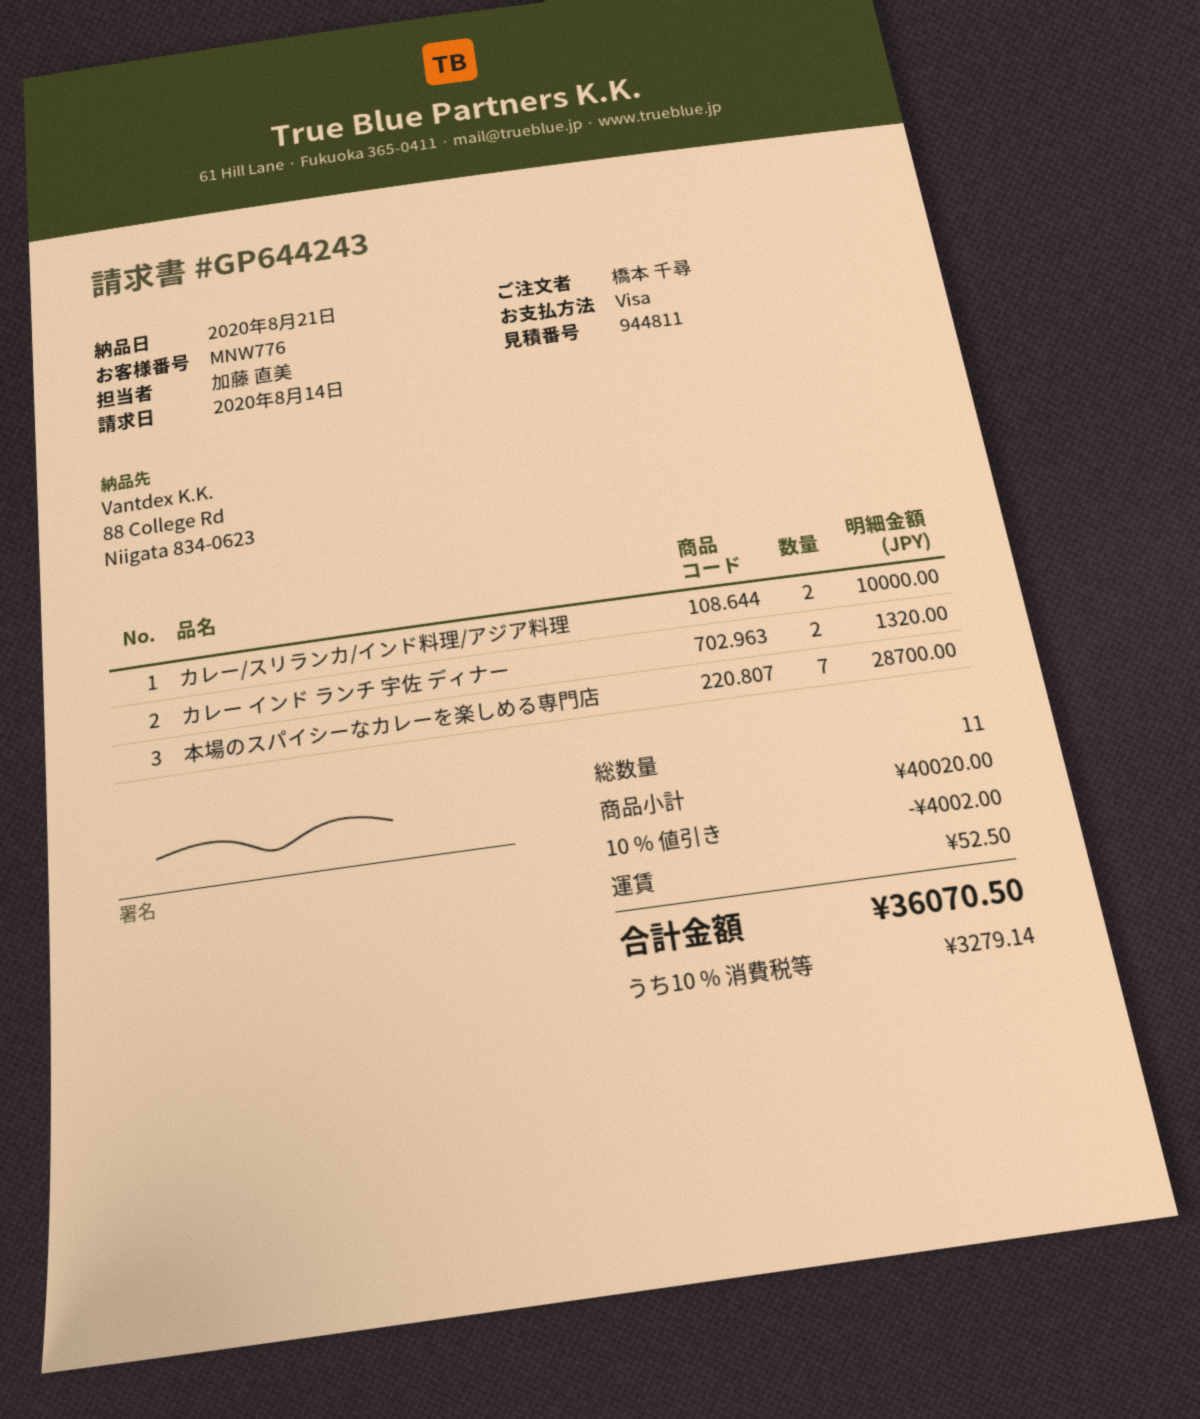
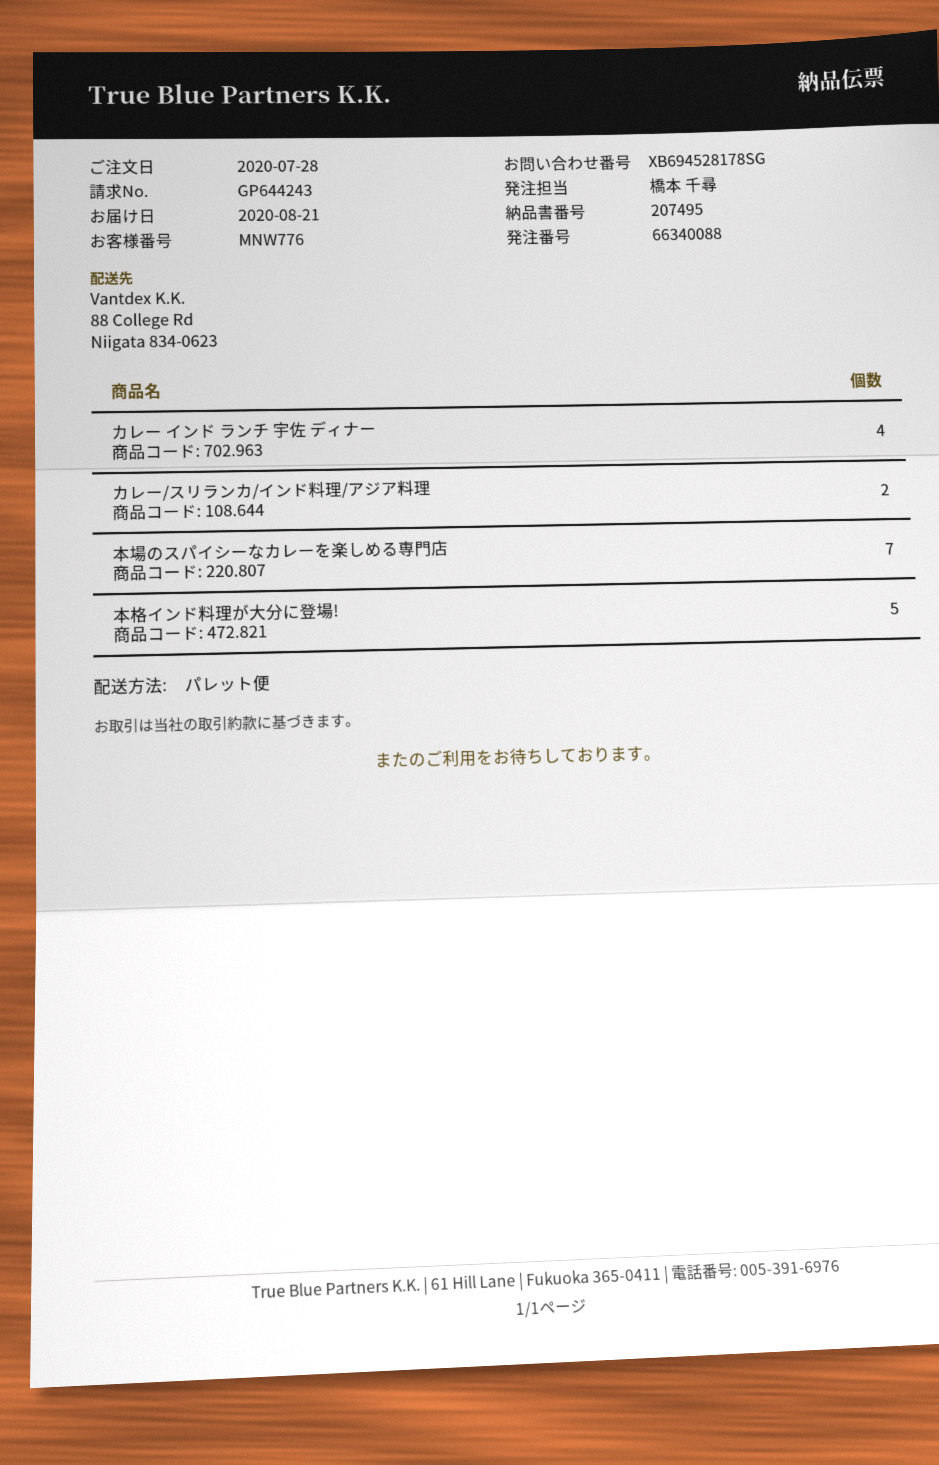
カレー インド ランチ 宇佐 ディナー: 2 -> 4
本格インド料理が大分に登場!: none -> 5

